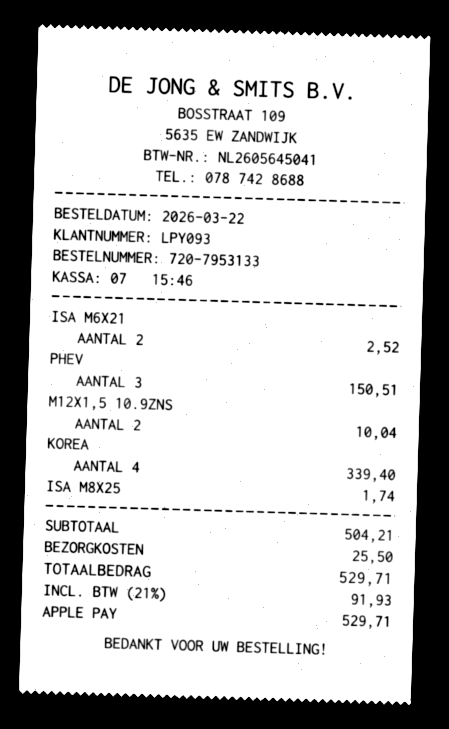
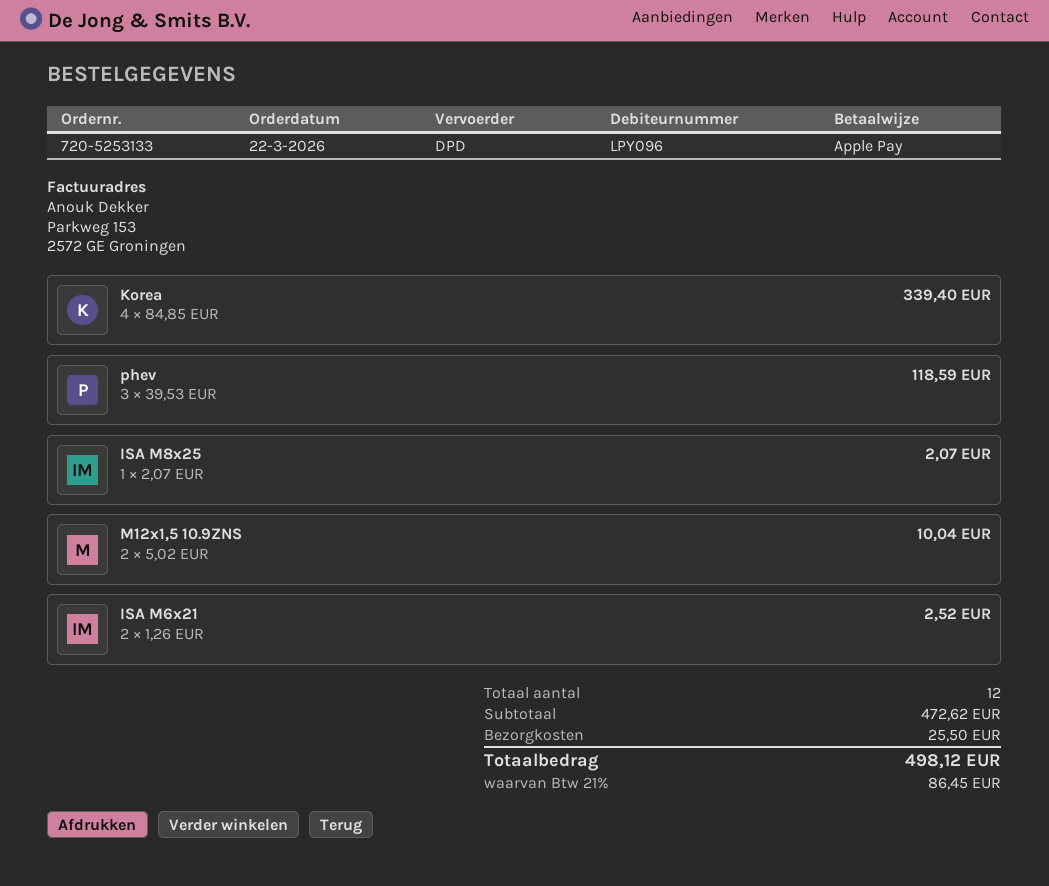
order number: 720-7953133 -> 720-5253133
customer number: LPY093 -> LPY096
PHEV: 3 for 150.51 -> 3 for 118.59
ISA M8X25: 1 for 1.74 -> 1 for 2.07
subtotal: 504.21 -> 472.62
tax: 21% = 91.93 -> 21% = 86.45
total: 529.71 -> 498.12

